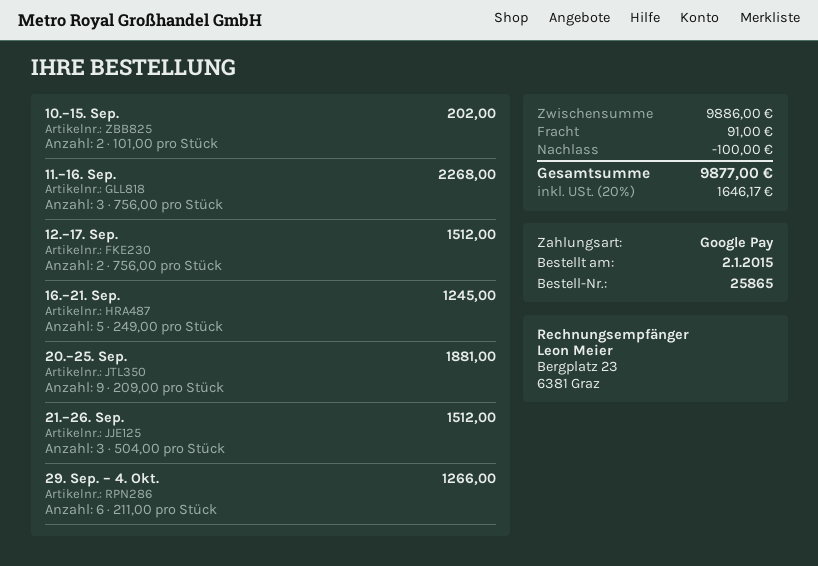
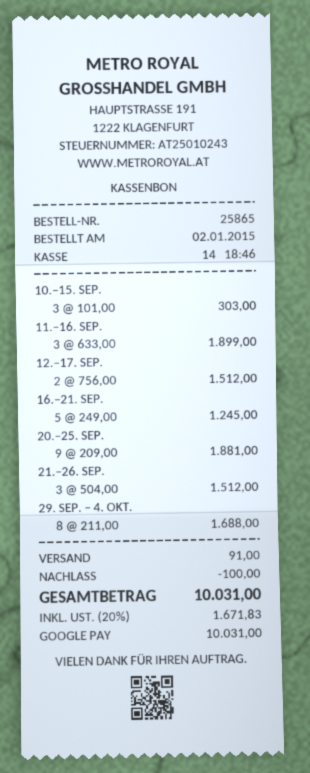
10.–15. Sep.: 2 x 101.00 = 202.00 -> 3 x 101.00 = 303.00
11.–16. Sep.: 3 x 756.00 = 2268.00 -> 3 x 633.00 = 1899.00
29. Sep. – 4. Okt.: 6 x 211.00 = 1266.00 -> 8 x 211.00 = 1688.00
tax: 20% = 1646.17 -> 20% = 1671.83
total: 9877.00 -> 10031.00

